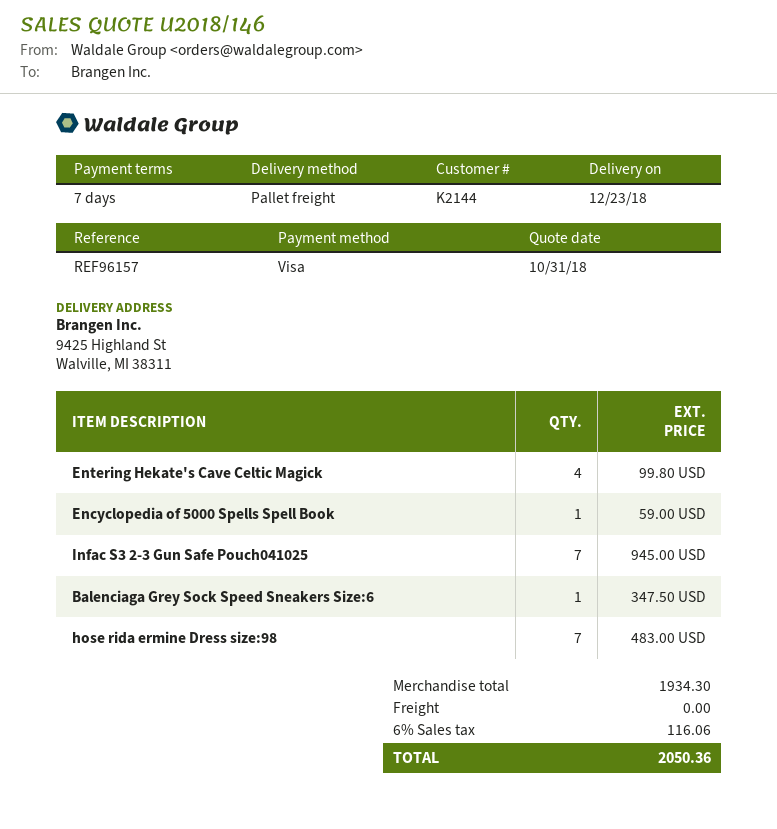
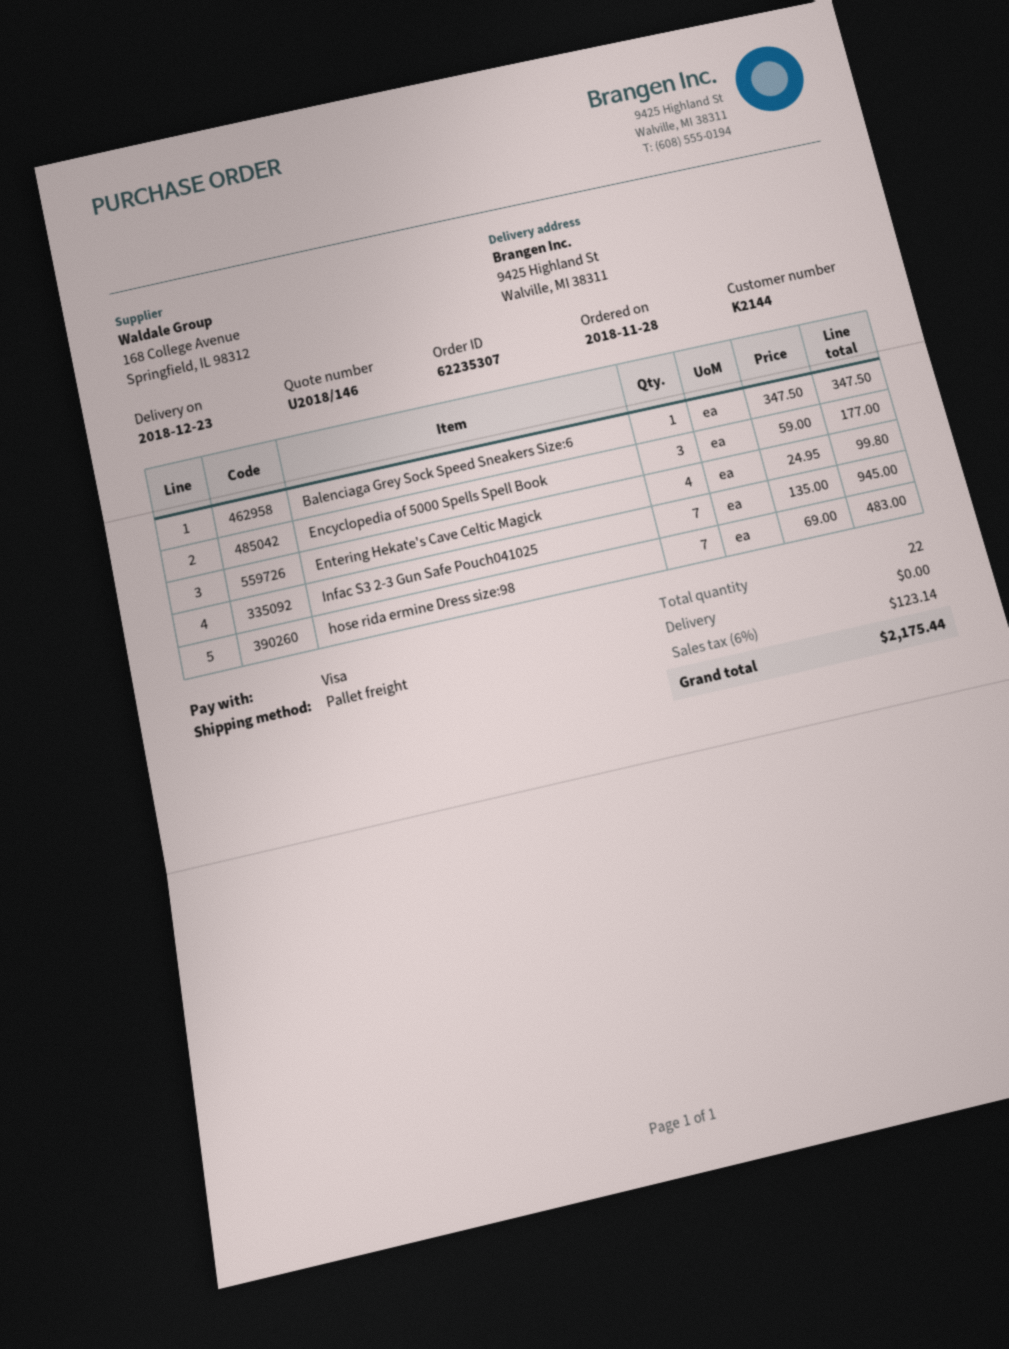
Encyclopedia of 5000 Spells Spell Book: 1 for 59.00 -> 3 for 177.00
tax: 6% = 116.06 -> 6% = 123.14
total: 2050.36 -> 2175.44

